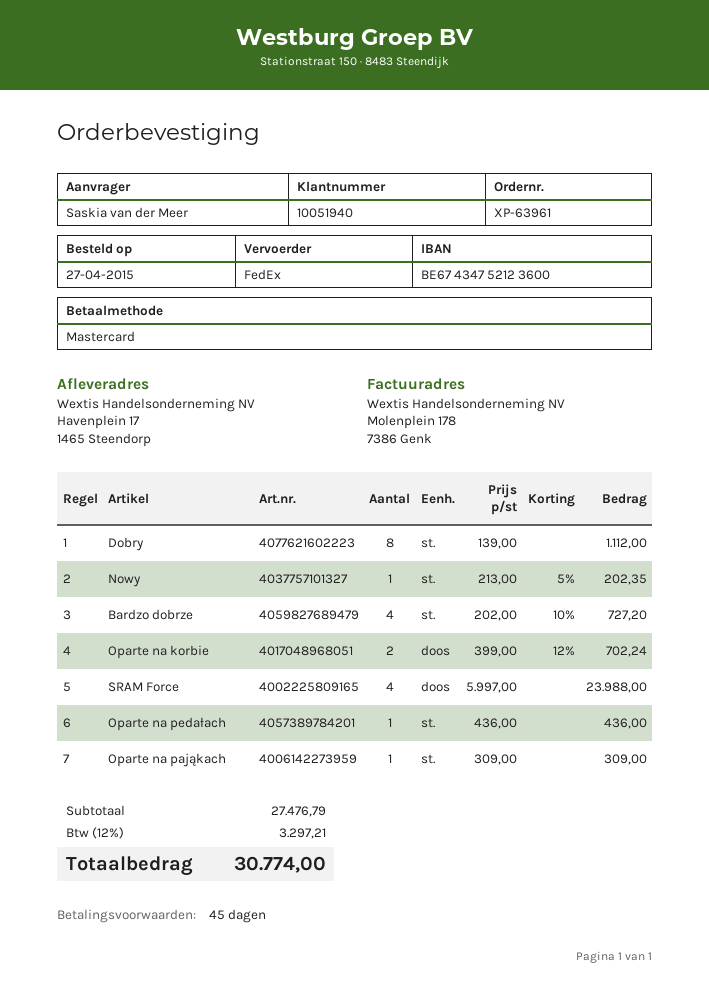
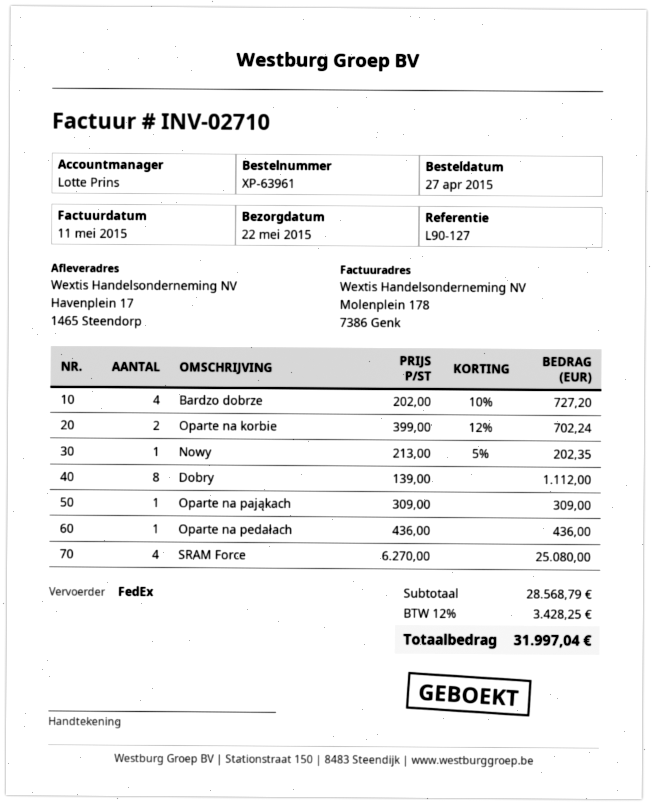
SRAM Force: 4 x 5997.00 = 23988.00 -> 4 x 6270.00 = 25080.00
subtotal: 27476.79 -> 28568.79
tax: 12% = 3297.21 -> 12% = 3428.25
total: 30774.00 -> 31997.04

